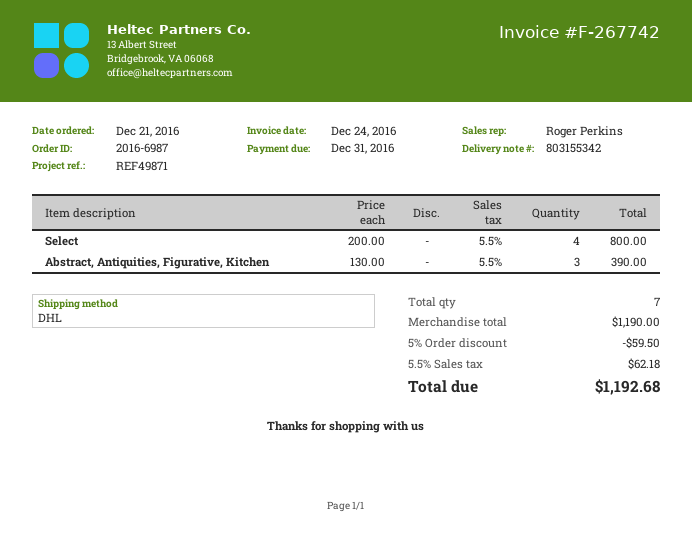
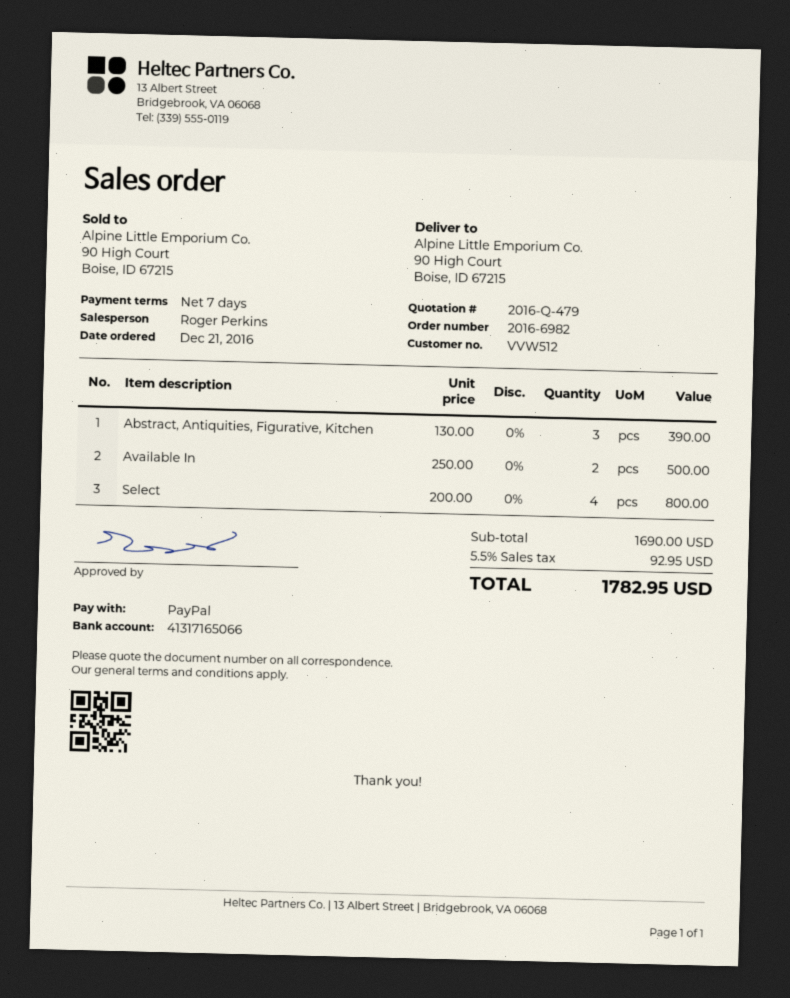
order number: 2016-6987 -> 2016-6982
Available In: none -> 2 x 250.00 = 500.00
subtotal: 1190.00 -> 1690.00
discount: 5% = 59.50 -> none
tax: 5.5% = 62.18 -> 5.5% = 92.95
total: 1192.68 -> 1782.95

